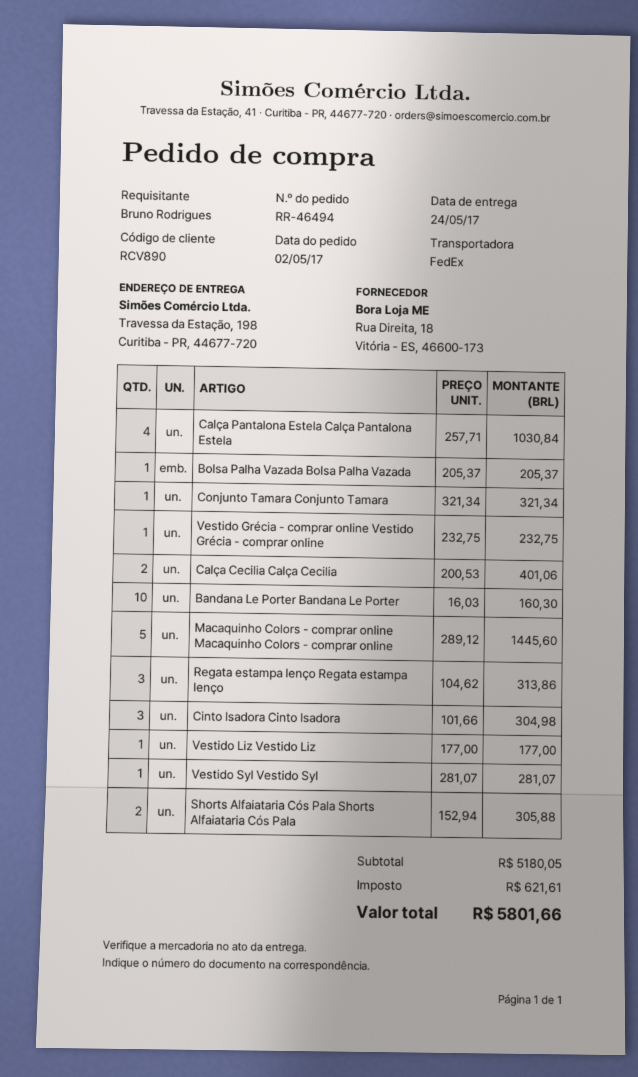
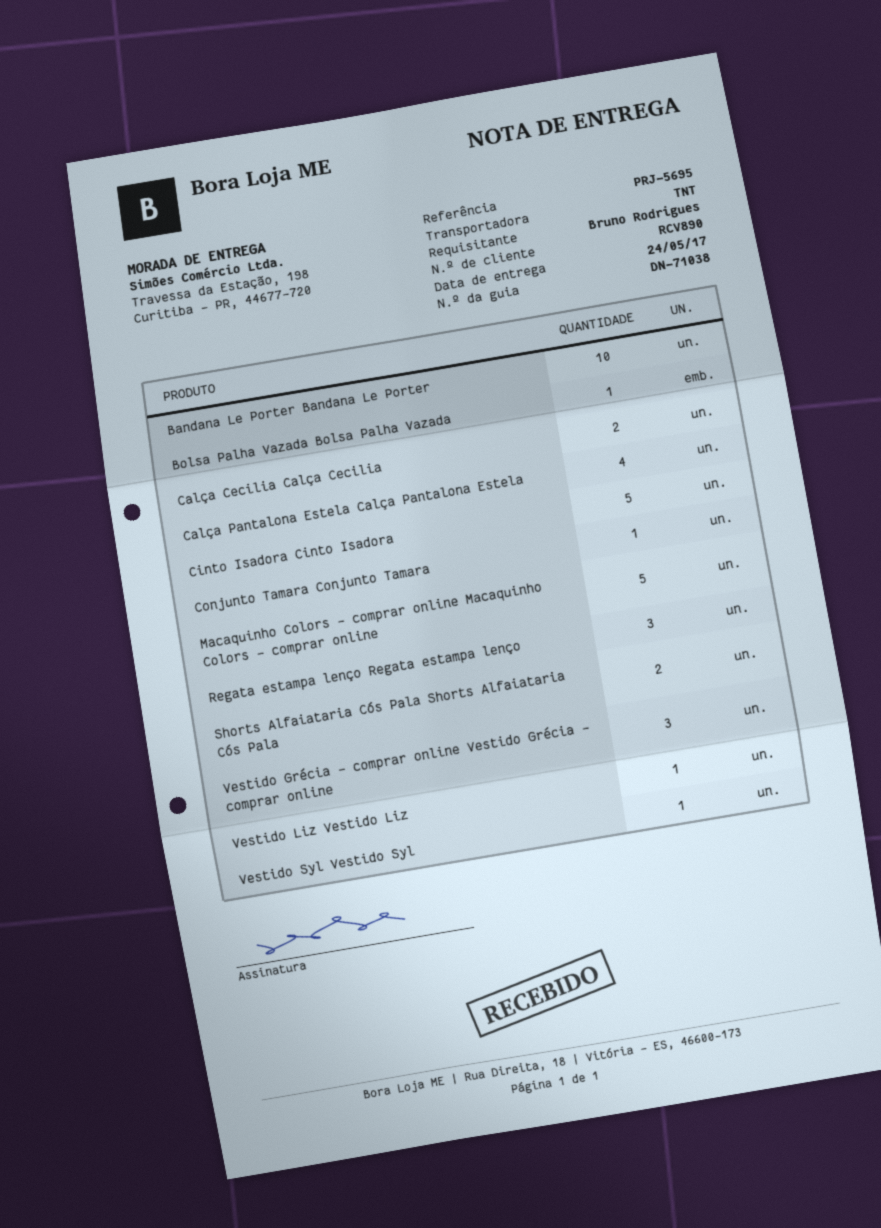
shipping method: FedEx -> TNT
Vestido Grécia - comprar online Vestido Grécia - comprar online: 1 -> 3
Cinto Isadora Cinto Isadora: 3 -> 5

